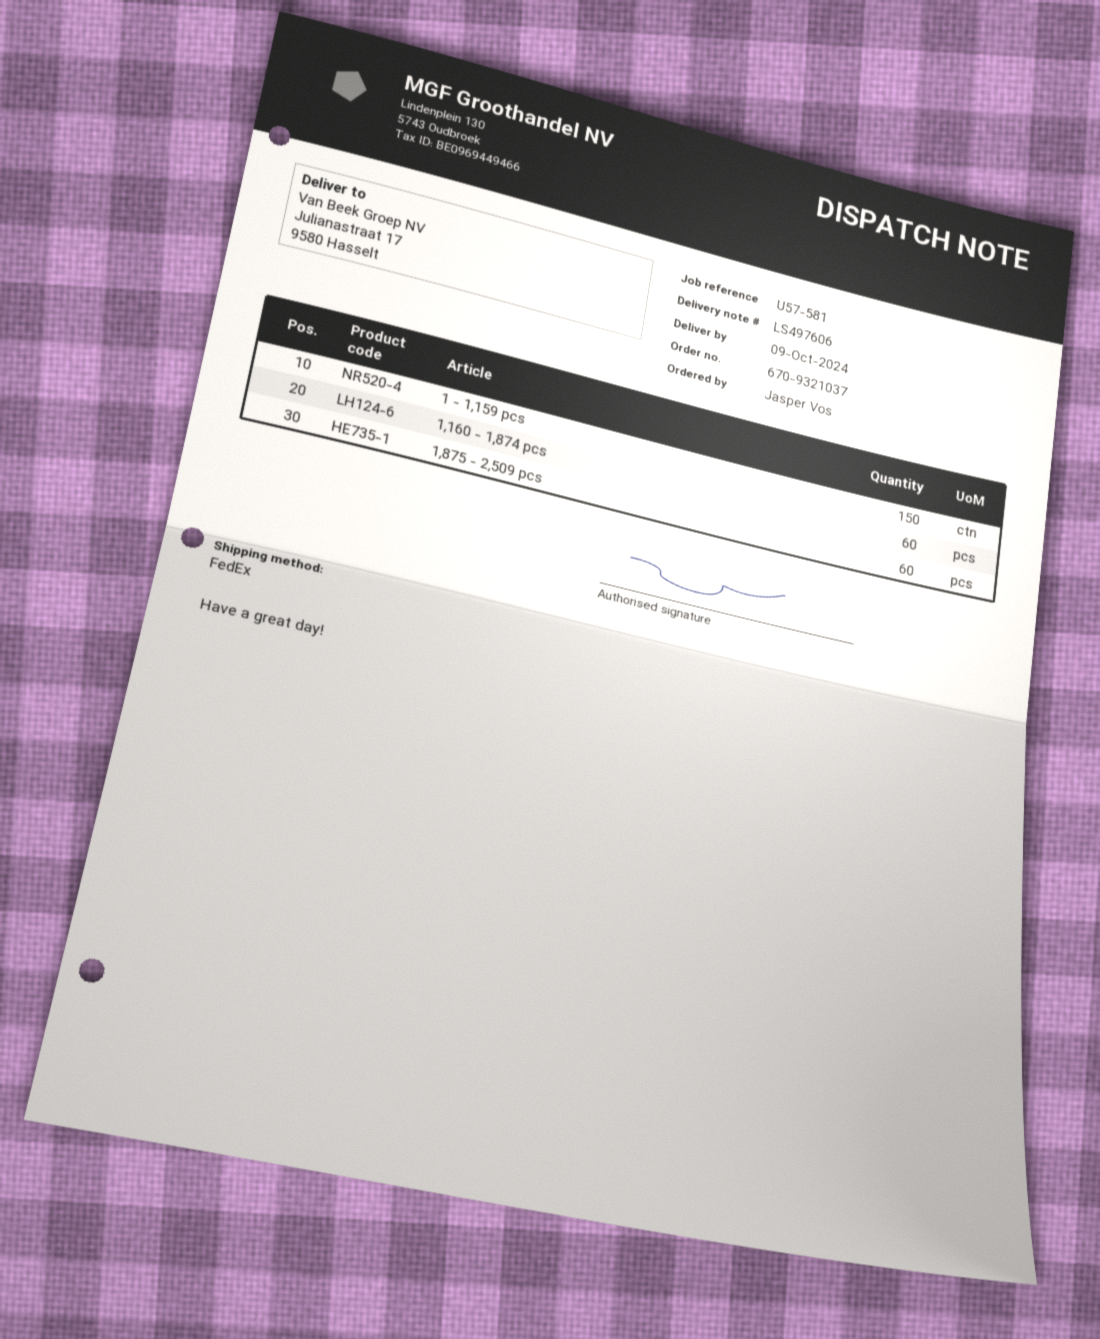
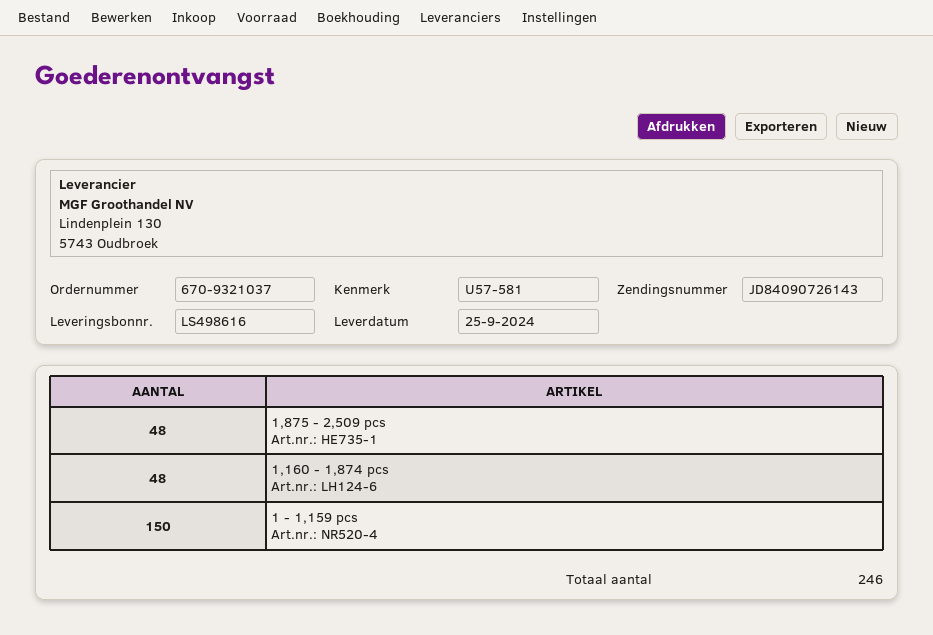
delivery note number: LS497606 -> LS498616
delivery date: 2024-10-09 -> 2024-09-25
1,160 - 1,874 pcs: 60 -> 48
1,875 - 2,509 pcs: 60 -> 48

